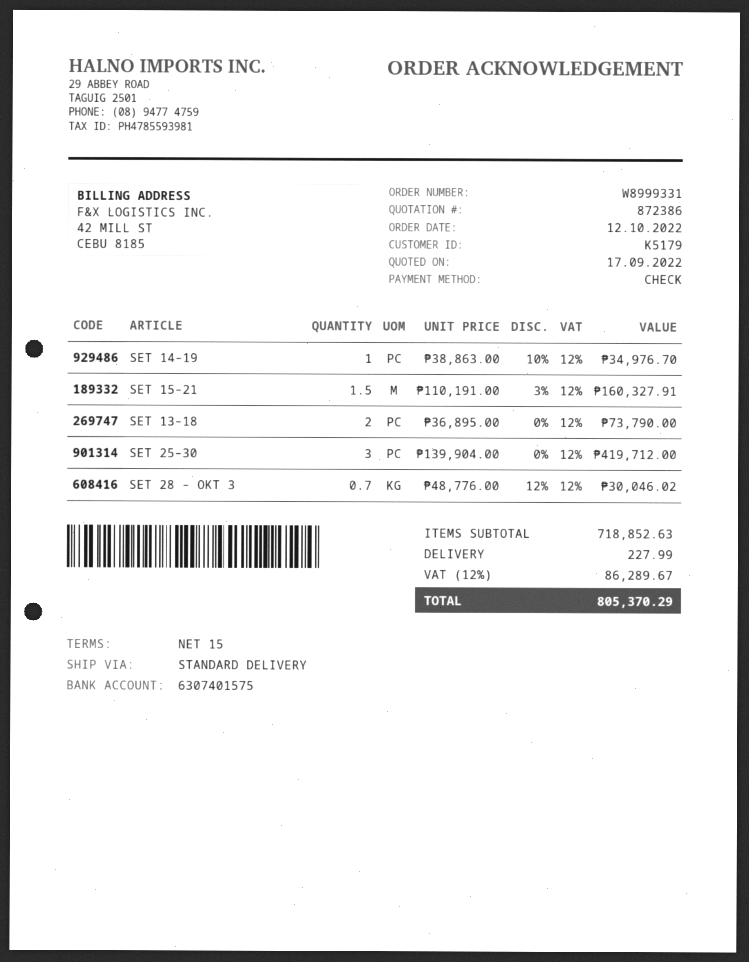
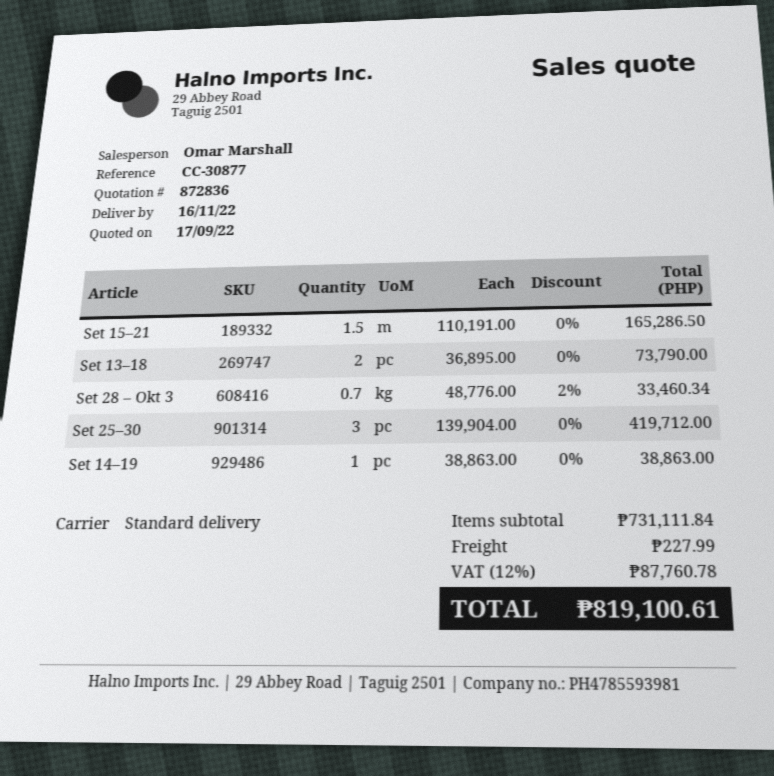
quote number: 872386 -> 872836
SET 14–19: 1 x 38863.00 - 10% = 34976.70 -> 1 x 38863.00 = 38863.00
SET 15–21: 1.5 x 110191.00 - 3% = 160327.91 -> 1.5 x 110191.00 = 165286.50
SET 28 – OKT 3: 0.7 x 48776.00 - 12% = 30046.02 -> 0.7 x 48776.00 - 2% = 33460.34
subtotal: 718852.63 -> 731111.84
tax: 12% = 86289.67 -> 12% = 87760.78
total: 805370.29 -> 819100.61

